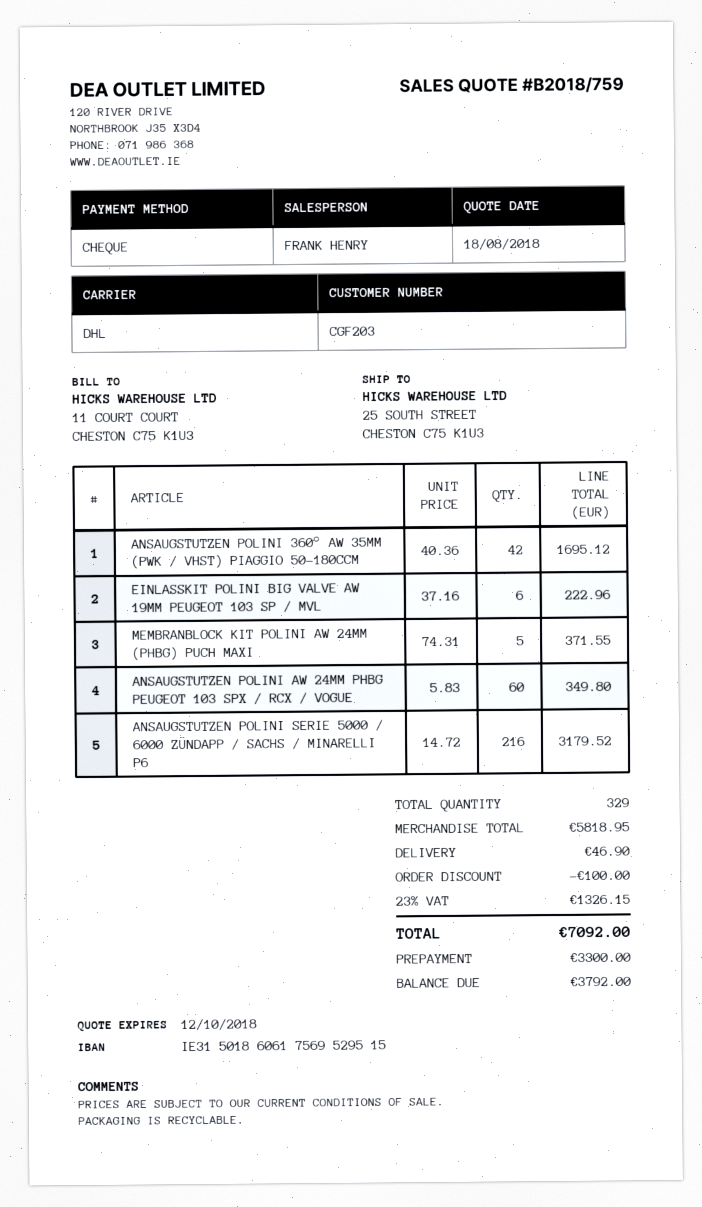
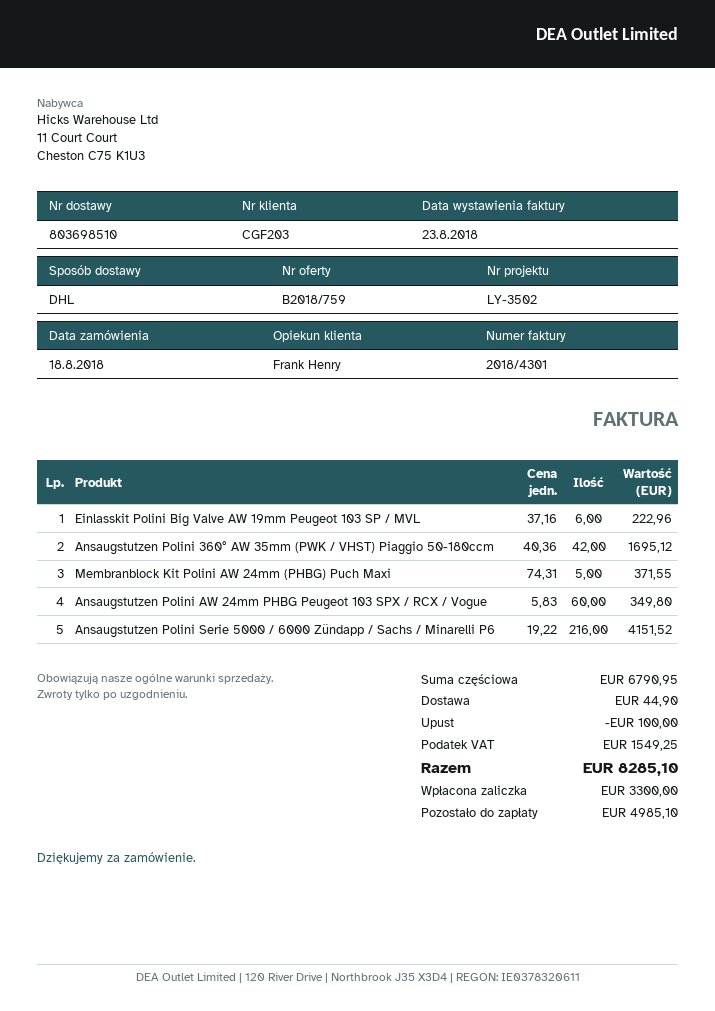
ANSAUGSTUTZEN POLINI SERIE 5000 / 6000 ZÜNDAPP / SACHS / MINARELLI P6: 216 x 14.72 = 3179.52 -> 216 x 19.22 = 4151.52
subtotal: 5818.95 -> 6790.95
shipping: 46.90 -> 44.90
tax: 1326.15 -> 1549.25
total: 7092.00 -> 8285.10
balance: 3792.00 -> 4985.10

